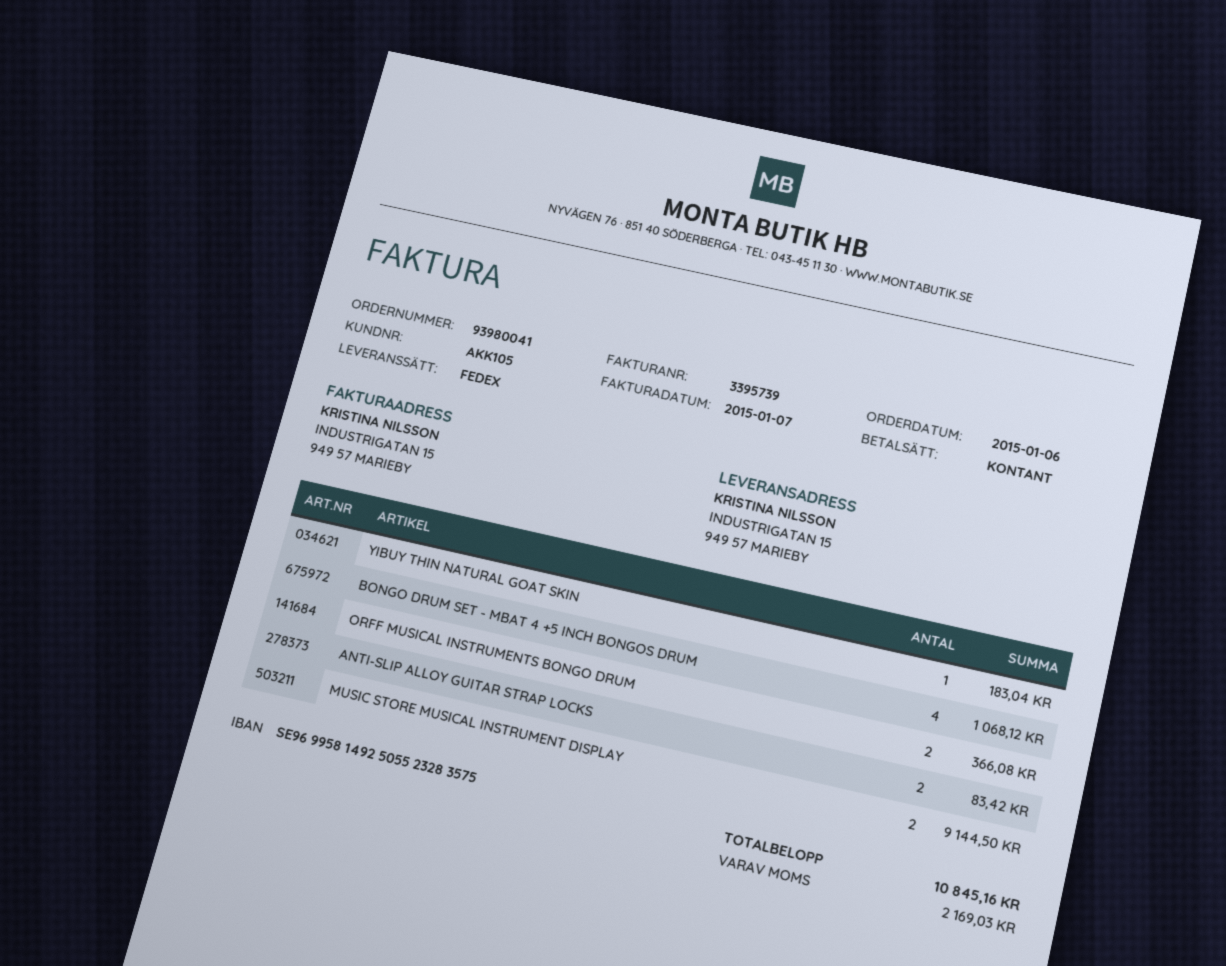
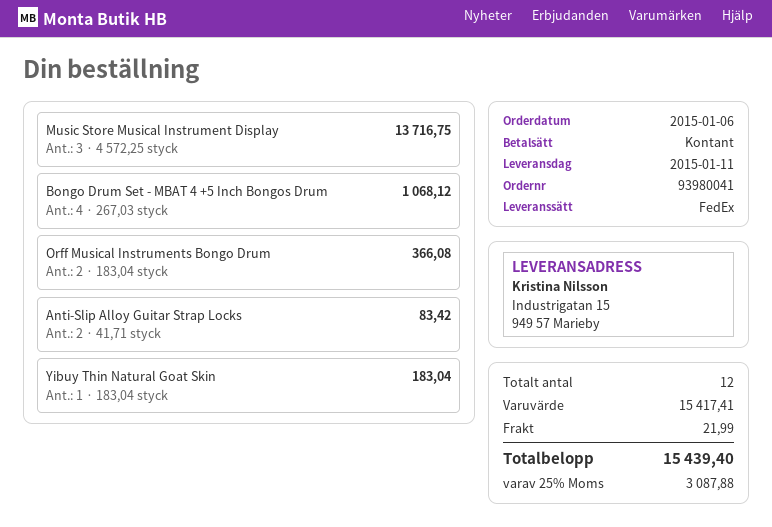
MUSIC STORE MUSICAL INSTRUMENT DISPLAY: 2 for 9144.50 -> 3 for 13716.75
shipping: none -> 21.99
tax: 2169.03 -> 3087.88
total: 10845.16 -> 15439.40

